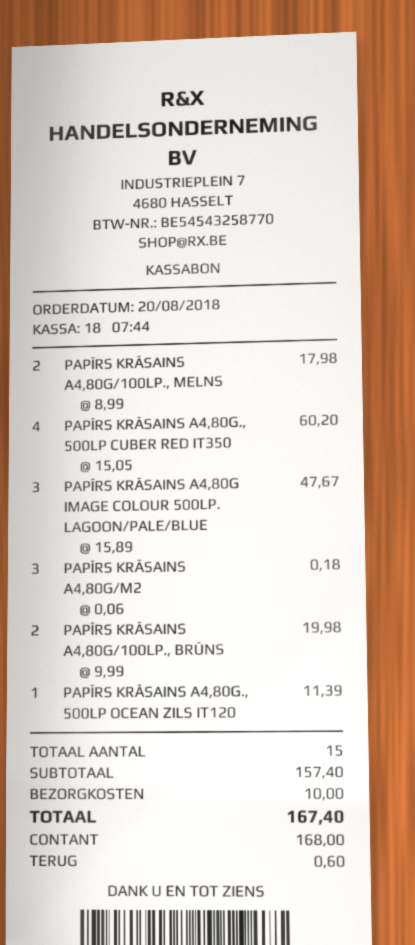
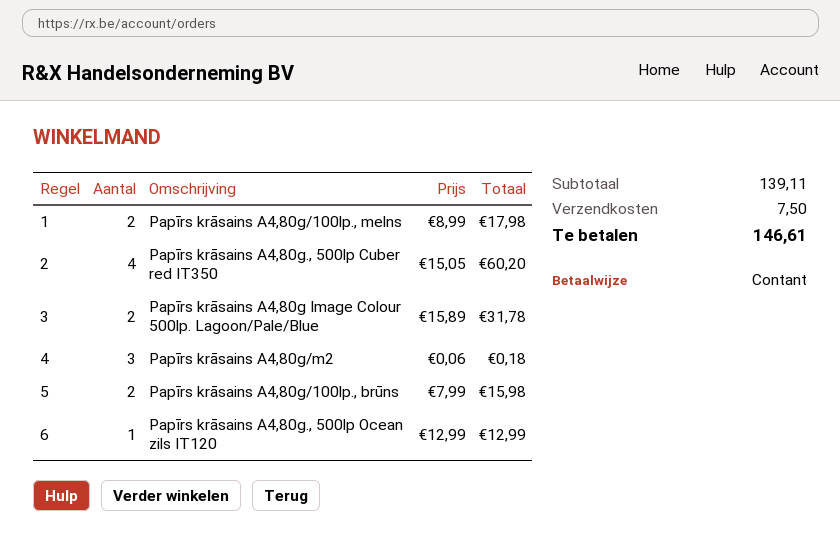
PAPĪRS KRĀSAINS A4,80G IMAGE COLOUR 500LP. LAGOON/PALE/BLUE: 3 x 15.89 = 47.67 -> 2 x 15.89 = 31.78
PAPĪRS KRĀSAINS A4,80G/100LP., BRŪNS: 2 x 9.99 = 19.98 -> 2 x 7.99 = 15.98
PAPĪRS KRĀSAINS A4,80G., 500LP OCEAN ZILS IT120: 1 x 11.39 = 11.39 -> 1 x 12.99 = 12.99
subtotal: 157.40 -> 139.11
shipping: 10.00 -> 7.50
total: 167.40 -> 146.61

